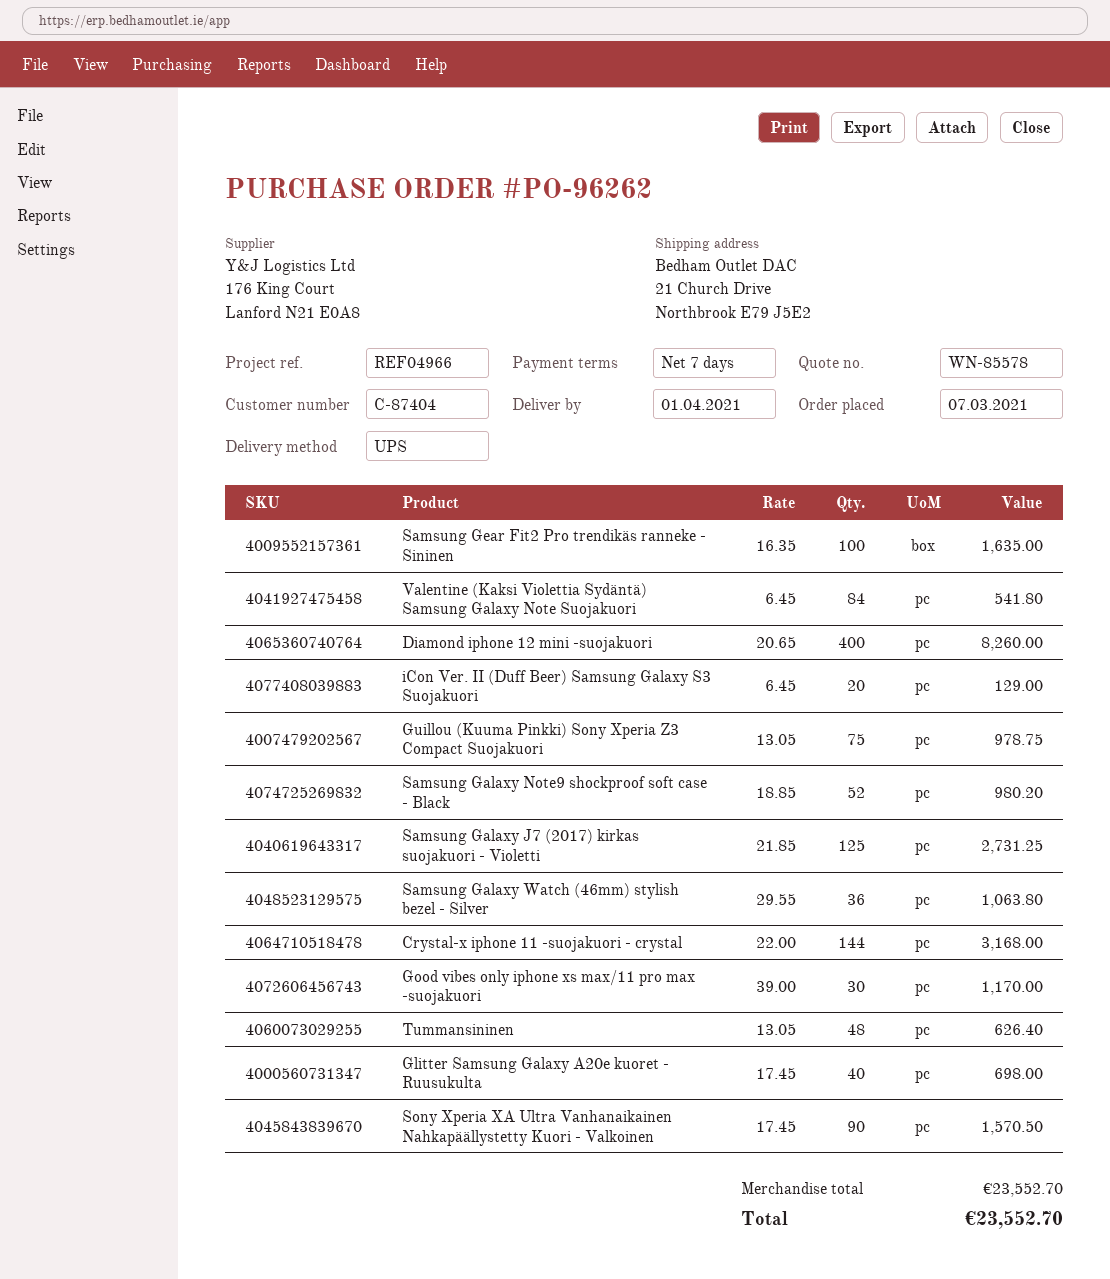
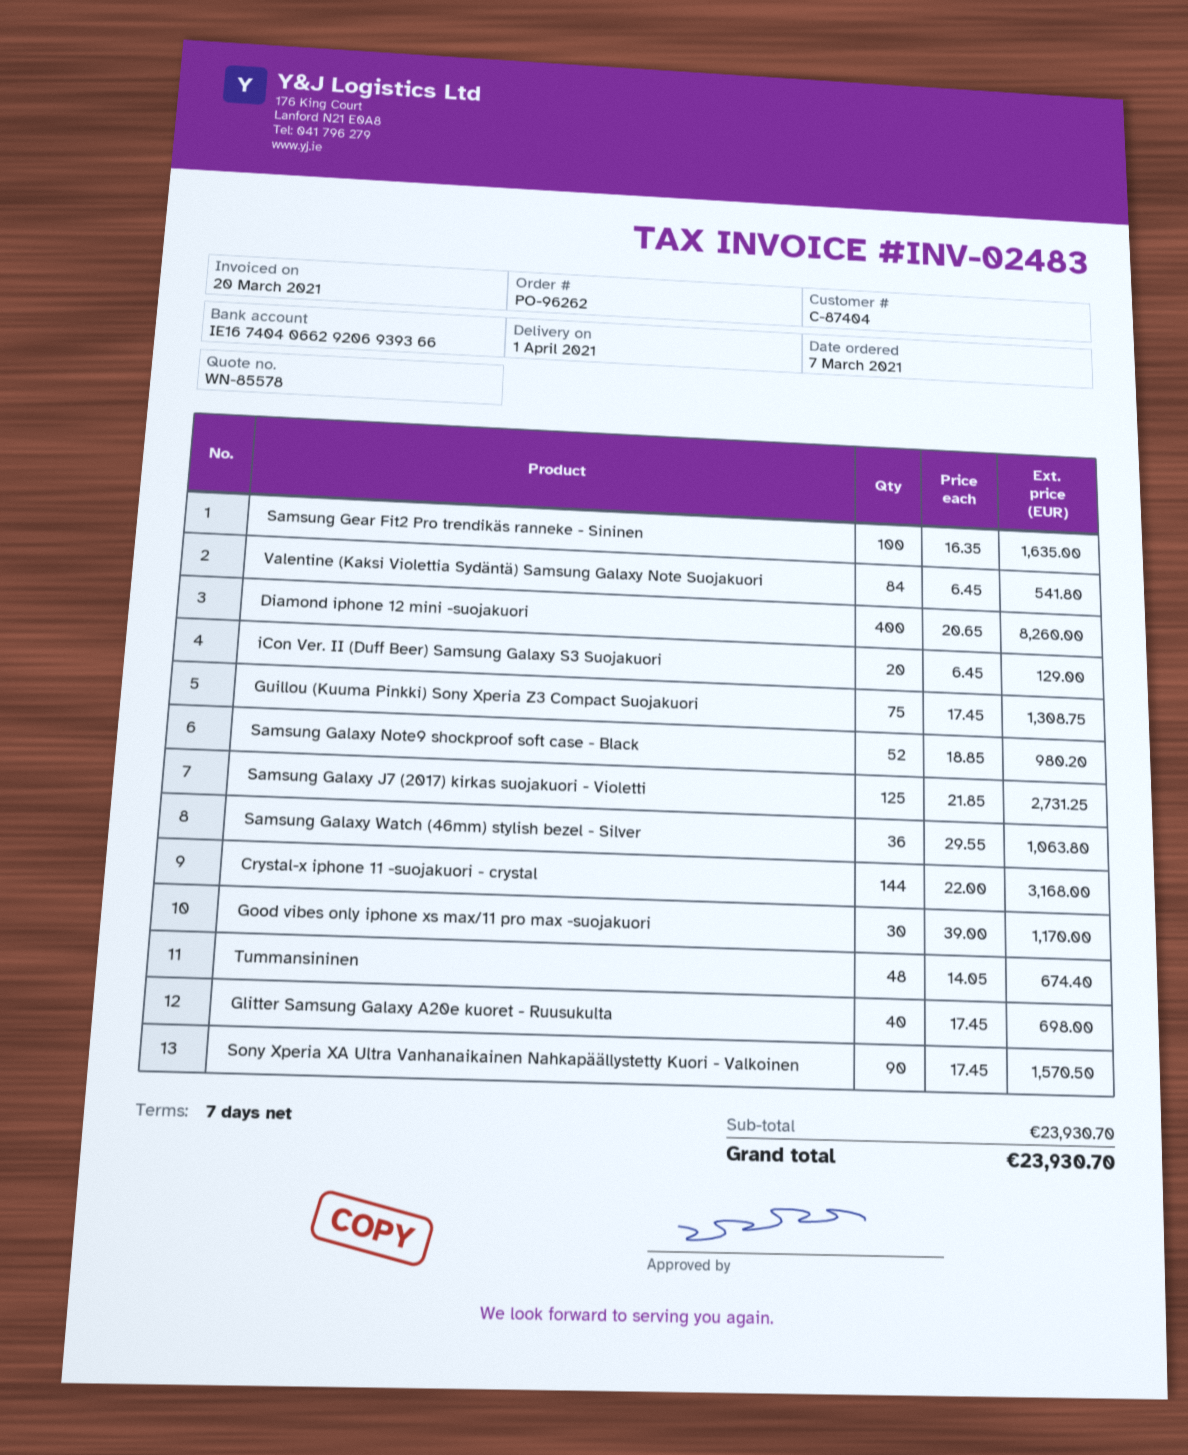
Guillou (Kuuma Pinkki) Sony Xperia Z3 Compact Suojakuori: 75 x 13.05 = 978.75 -> 75 x 17.45 = 1308.75
Tummansininen: 48 x 13.05 = 626.40 -> 48 x 14.05 = 674.40
subtotal: 23552.70 -> 23930.70
total: 23552.70 -> 23930.70

